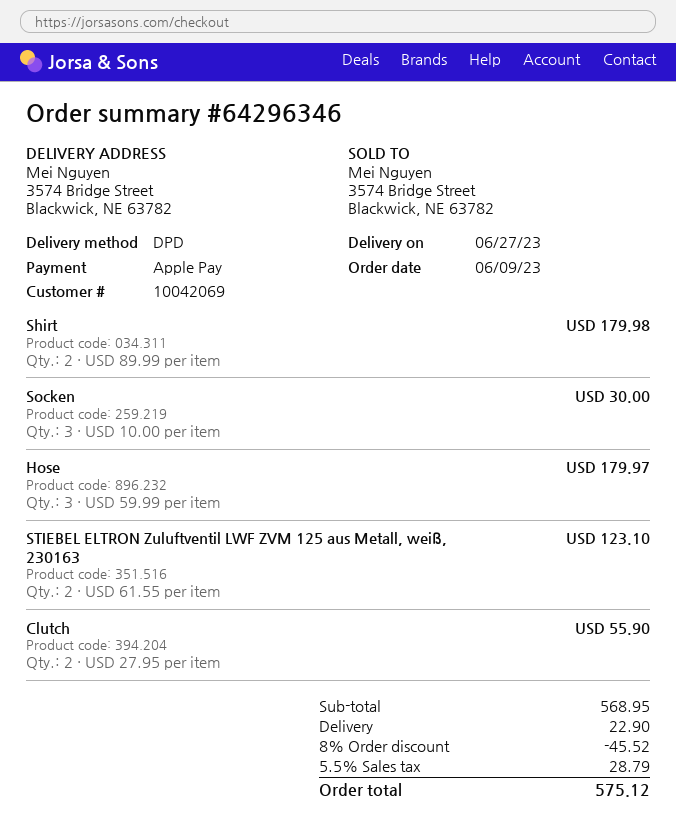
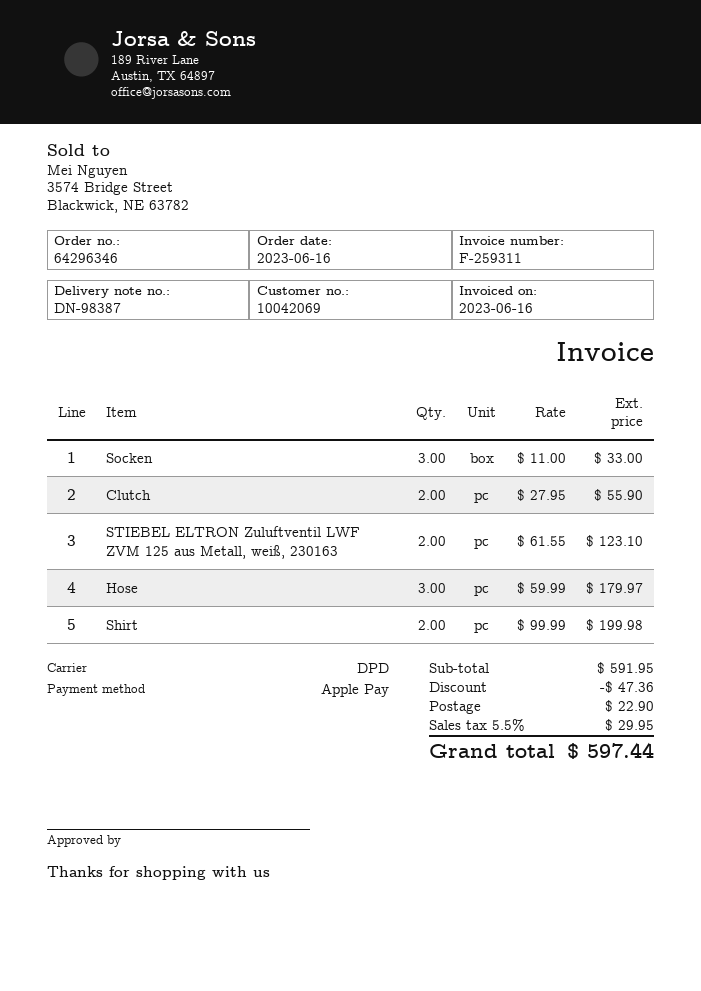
order date: 2023-06-09 -> 2023-06-16
Shirt: 2 x 89.99 = 179.98 -> 2 x 99.99 = 199.98
Socken: 3 x 10.00 = 30.00 -> 3 x 11.00 = 33.00
subtotal: 568.95 -> 591.95
discount: 45.52 -> 47.36
tax: 5.5% = 28.79 -> 5.5% = 29.95
total: 575.12 -> 597.44

